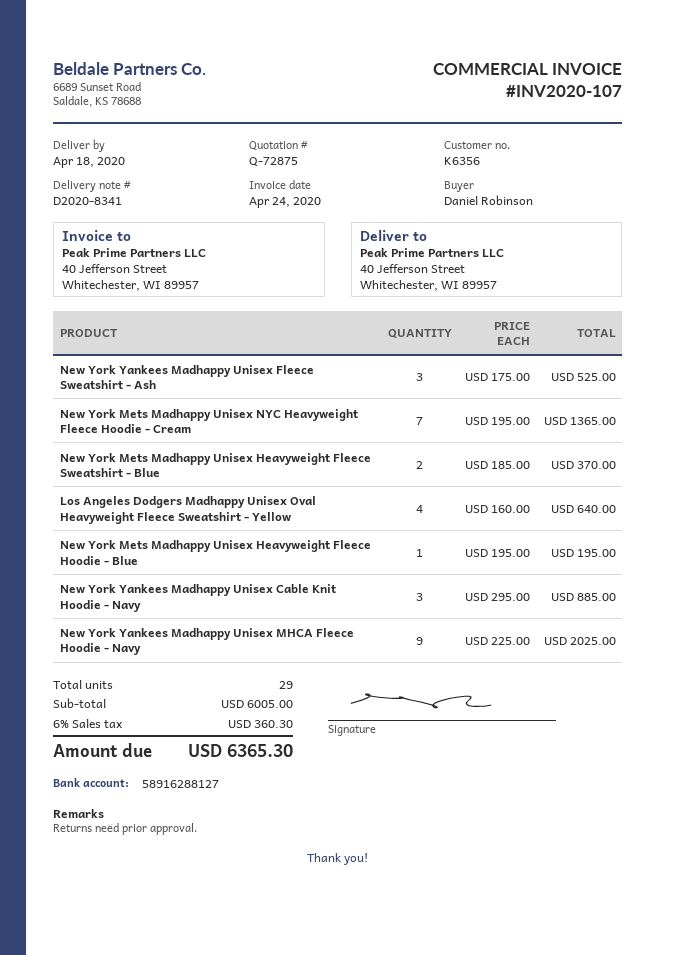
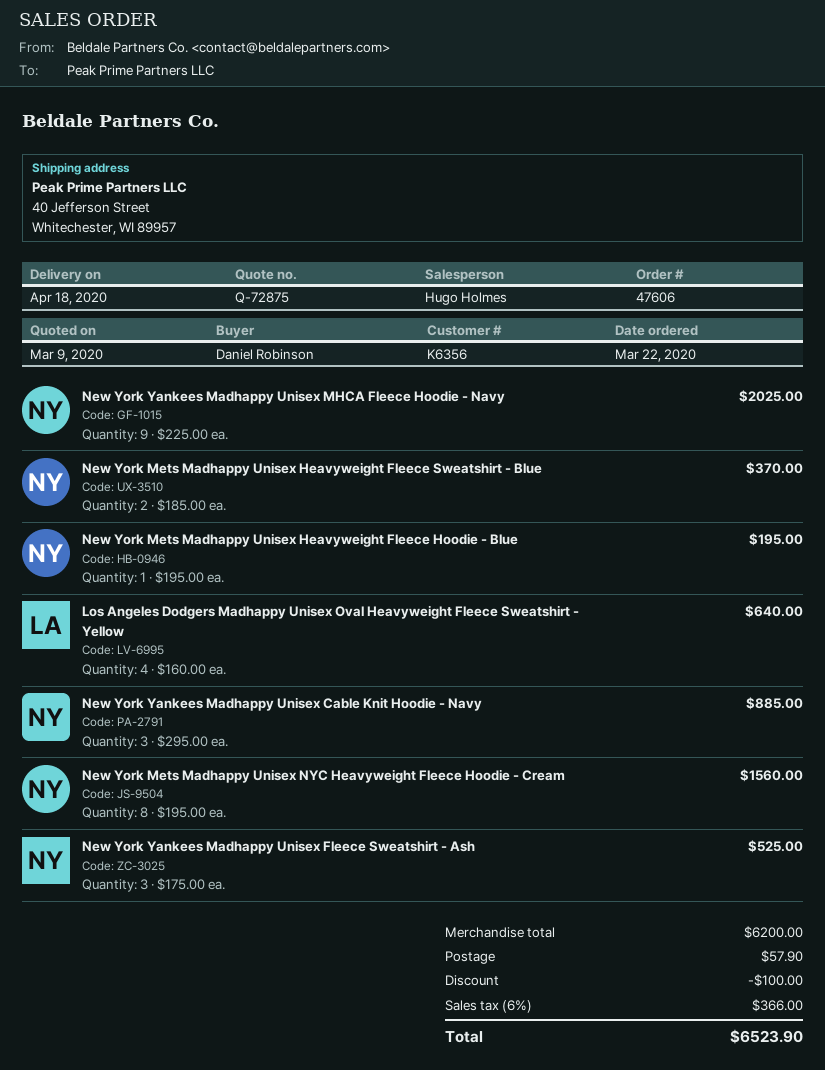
New York Mets Madhappy Unisex NYC Heavyweight Fleece Hoodie - Cream: 7 x 195.00 = 1365.00 -> 8 x 195.00 = 1560.00
subtotal: 6005.00 -> 6200.00
discount: none -> 100.00
shipping: none -> 57.90
tax: 6% = 360.30 -> 6% = 366.00
total: 6365.30 -> 6523.90

